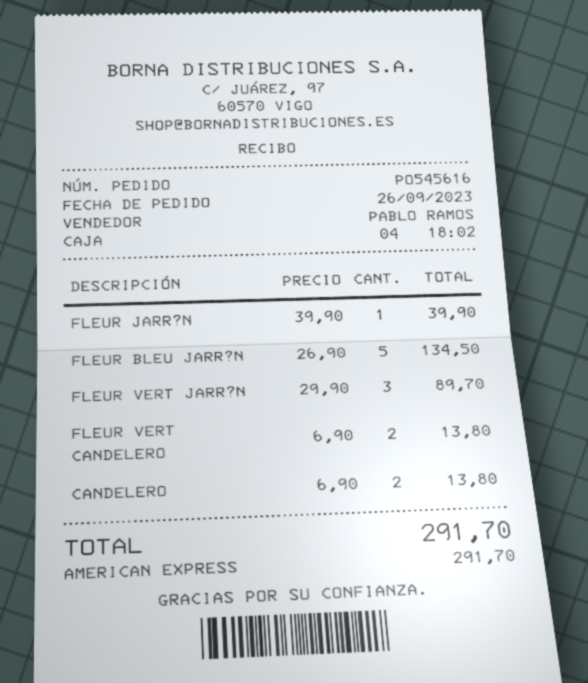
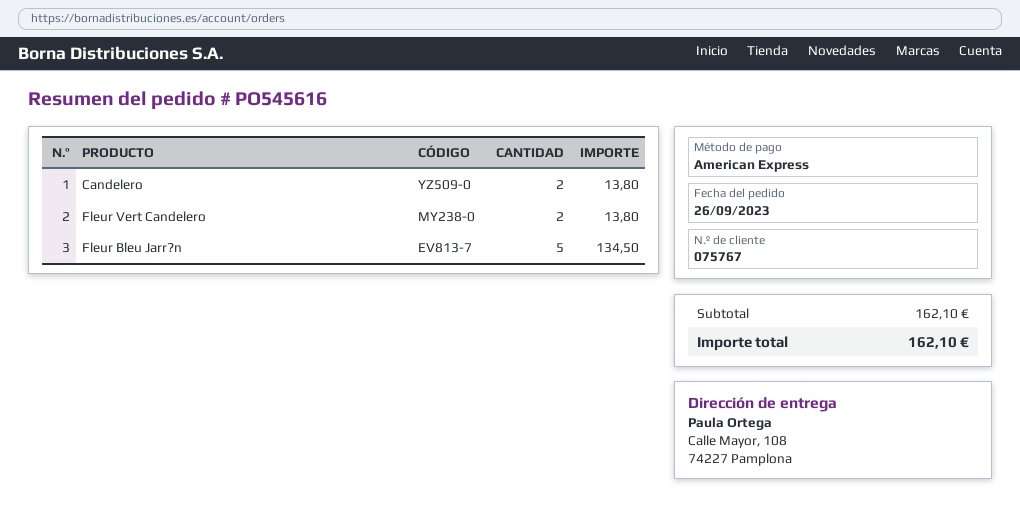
FLEUR JARR?N: 1 for 39.90 -> none
FLEUR VERT JARR?N: 3 for 89.70 -> none
total: 291.70 -> 162.10

